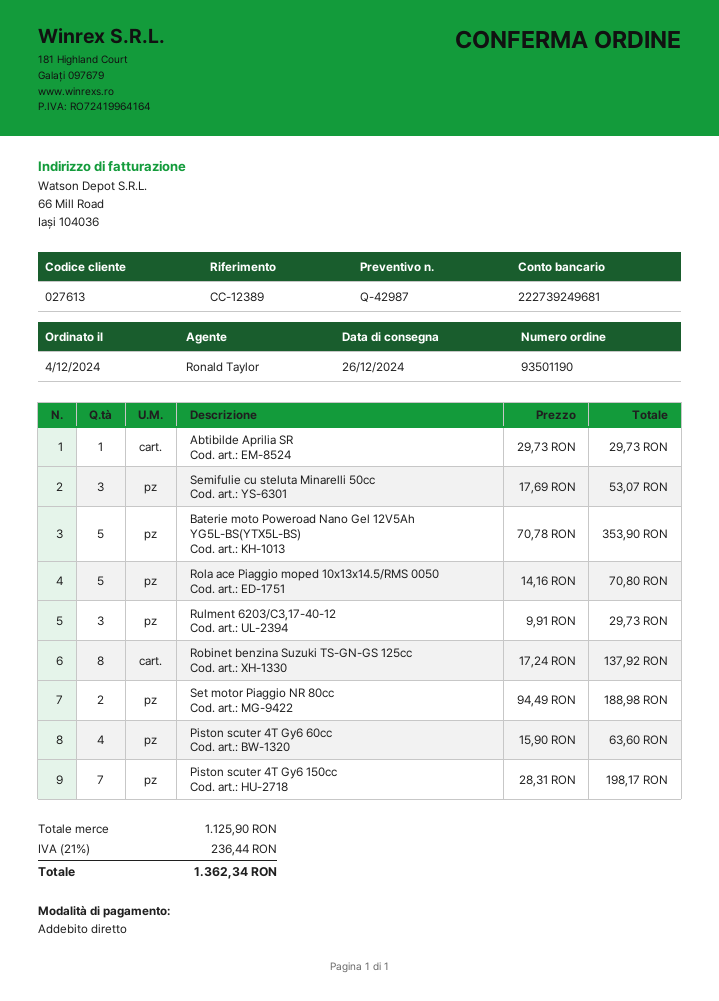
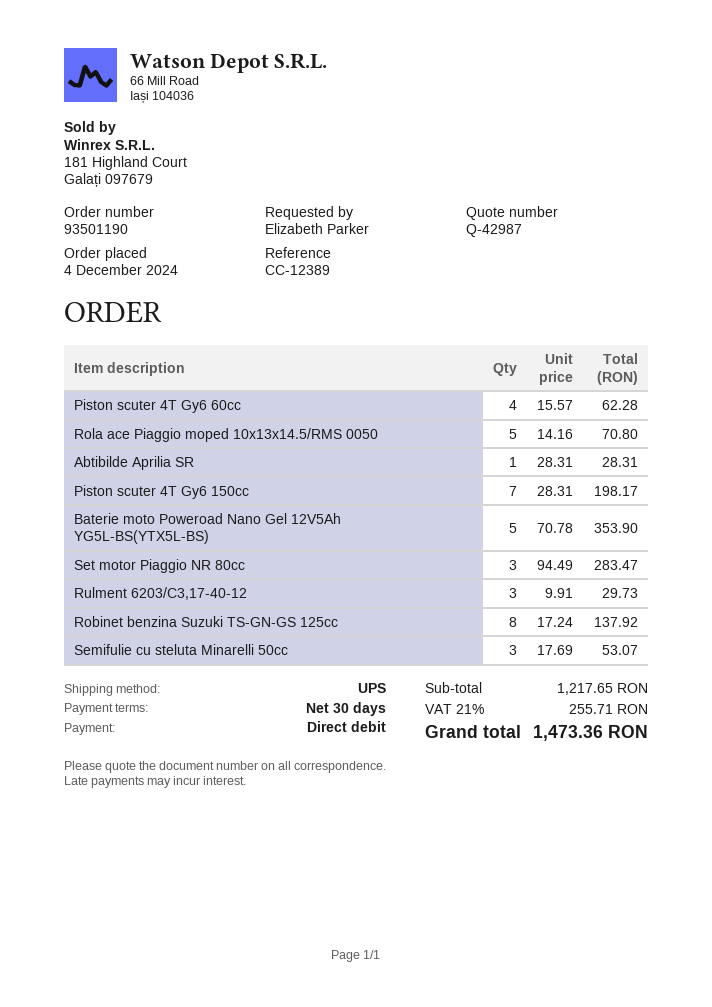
Abtibilde Aprilia SR: 1 x 29.73 = 29.73 -> 1 x 28.31 = 28.31
Set motor Piaggio NR 80cc: 2 x 94.49 = 188.98 -> 3 x 94.49 = 283.47
Piston scuter 4T Gy6 60cc: 4 x 15.90 = 63.60 -> 4 x 15.57 = 62.28
subtotal: 1125.90 -> 1217.65
tax: 21% = 236.44 -> 21% = 255.71
total: 1362.34 -> 1473.36

